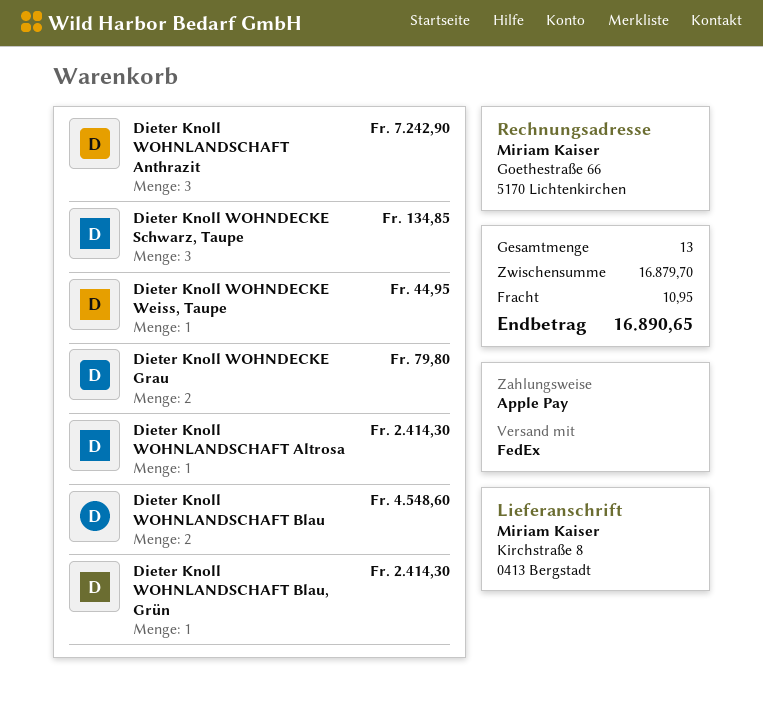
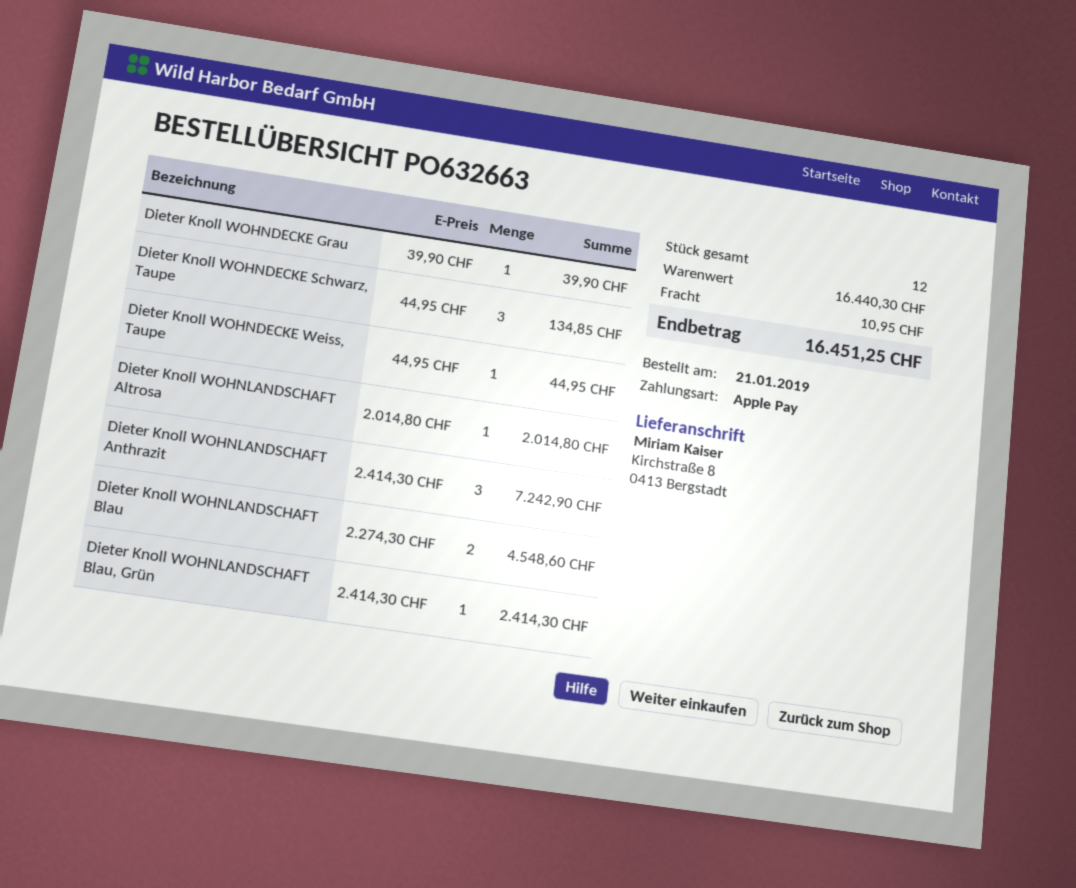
Dieter Knoll WOHNDECKE Grau: 2 for 79.80 -> 1 for 39.90
Dieter Knoll WOHNLANDSCHAFT Altrosa: 1 for 2414.30 -> 1 for 2014.80
total quantity: 13 -> 12
subtotal: 16879.70 -> 16440.30
total: 16890.65 -> 16451.25

